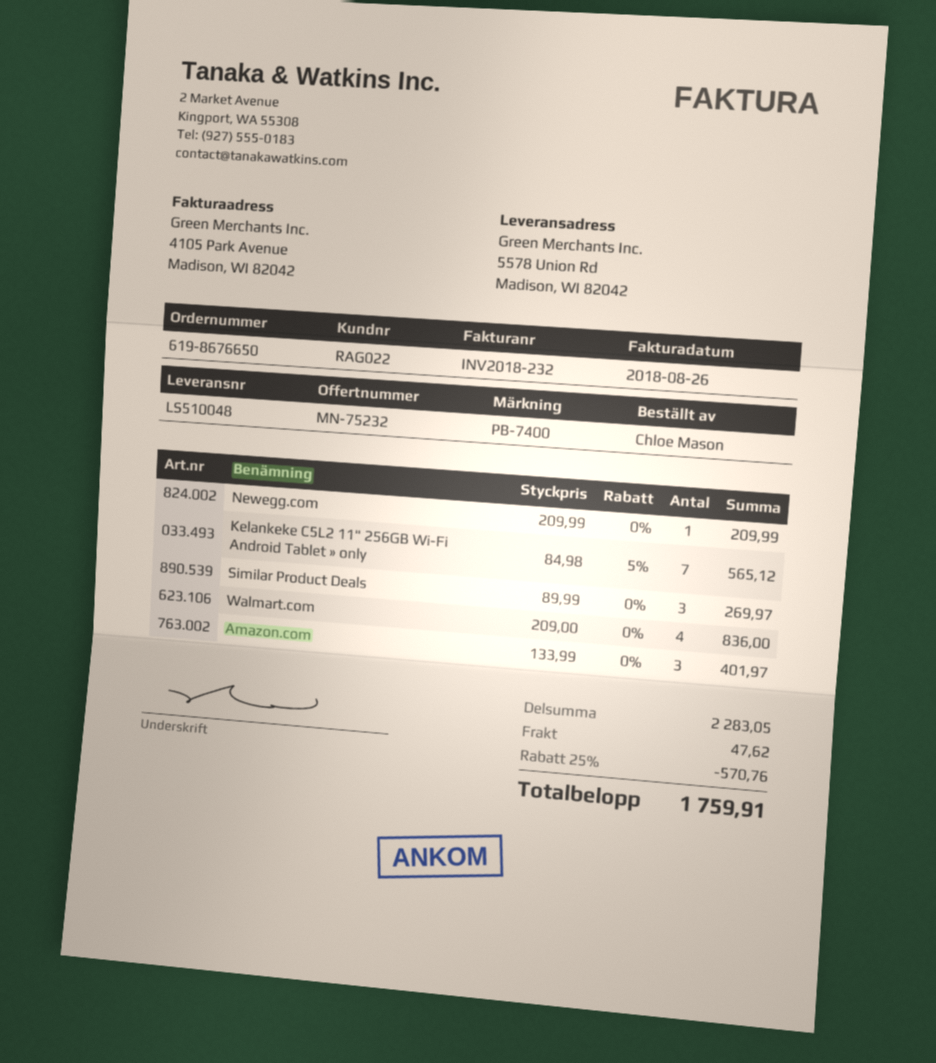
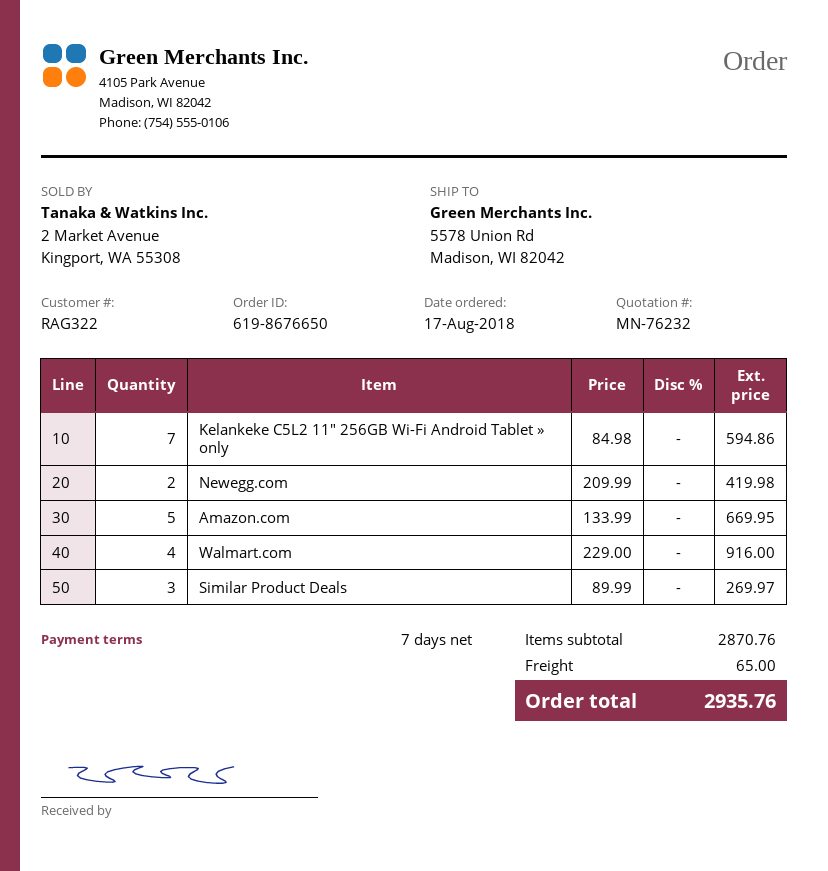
quote number: MN-75232 -> MN-76232
customer number: RAG022 -> RAG322
Newegg.com: 1 x 209.99 = 209.99 -> 2 x 209.99 = 419.98
Kelankeke C5L2 11" 256GB Wi-Fi Android Tablet » only: 7 x 84.98 - 5% = 565.12 -> 7 x 84.98 = 594.86
Walmart.com: 4 x 209.00 = 836.00 -> 4 x 229.00 = 916.00
Amazon.com: 3 x 133.99 = 401.97 -> 5 x 133.99 = 669.95
subtotal: 2283.05 -> 2870.76
discount: 25% = 570.76 -> none
shipping: 47.62 -> 65.00
total: 1759.91 -> 2935.76

